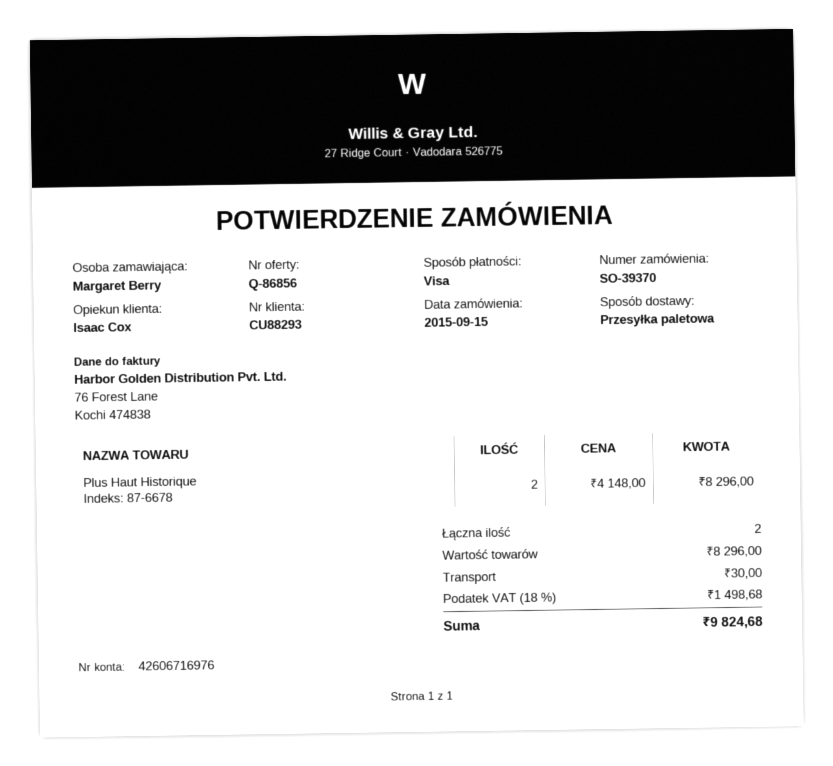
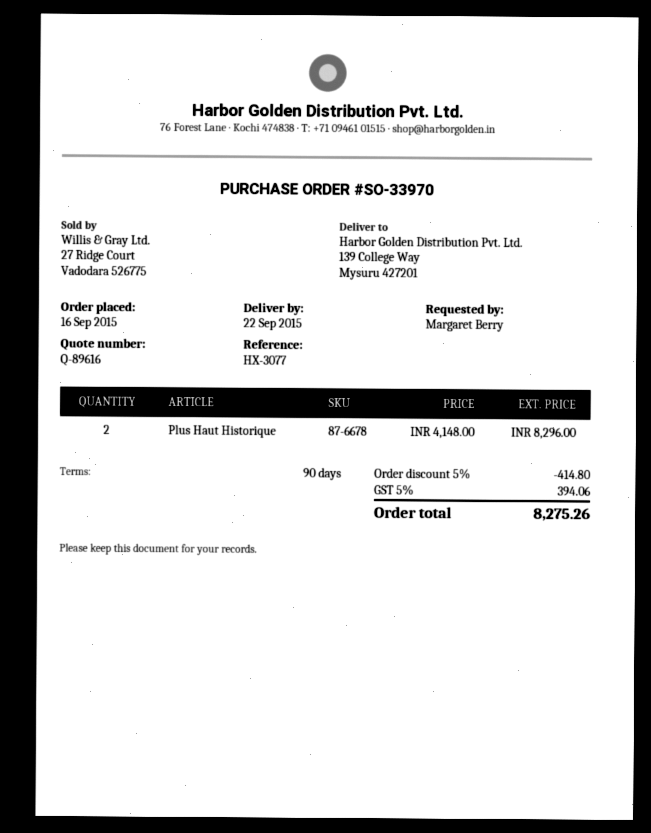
quote number: Q-86856 -> Q-89616
order number: SO-39370 -> SO-33970
order date: 2015-09-15 -> 2015-09-16
discount: none -> 5% = 414.80
shipping: 30.00 -> none
tax: 18% = 1498.68 -> 5% = 394.06
total: 9824.68 -> 8275.26

